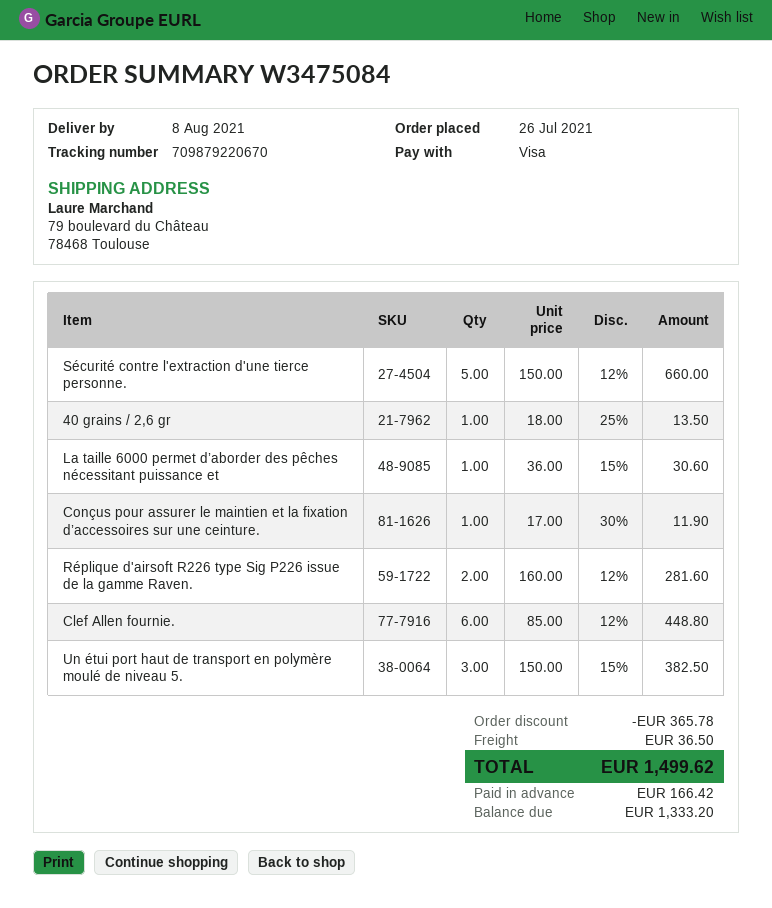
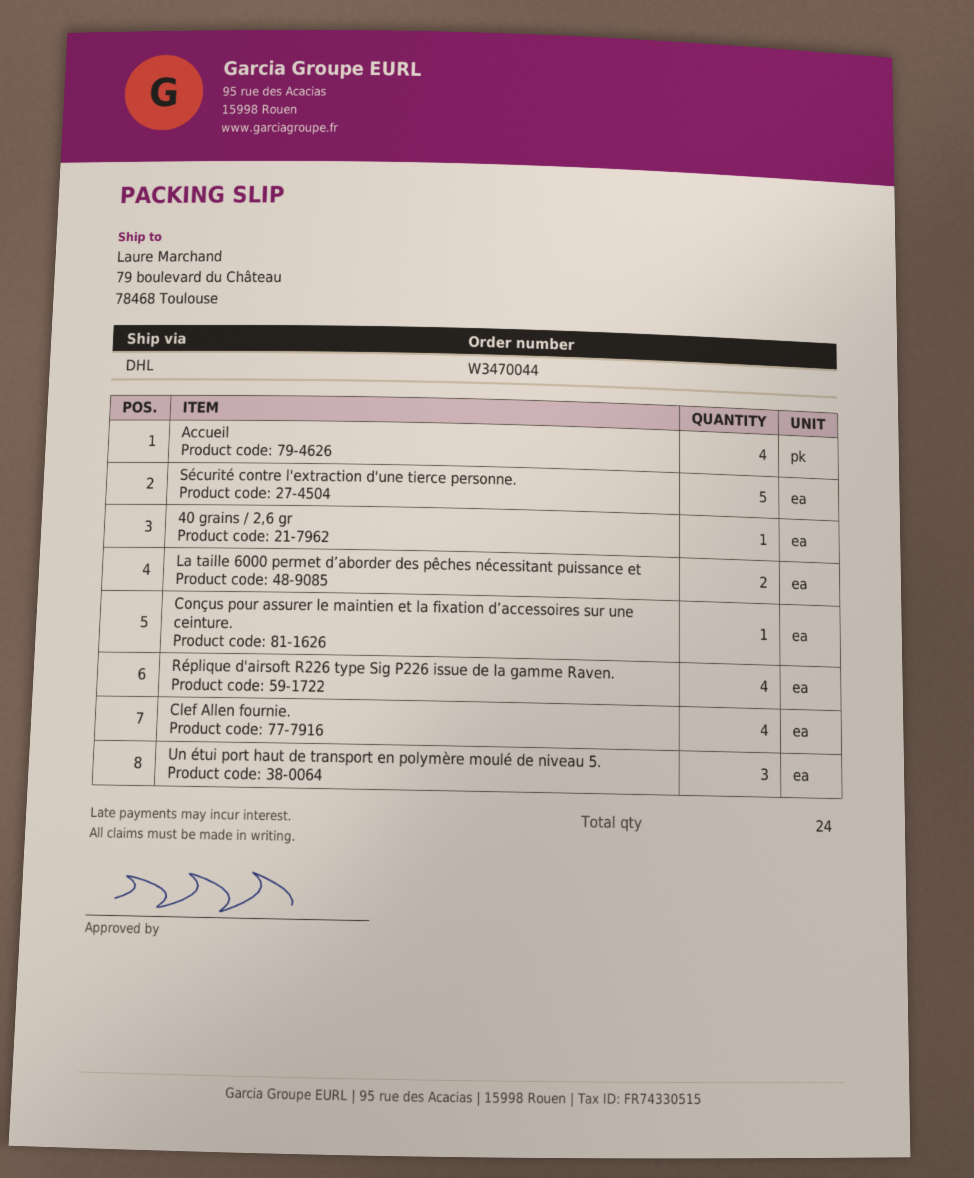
order number: W3475084 -> W3470044
La taille 6000 permet d’aborder des pêches nécessitant puissance et: 1 -> 2
Réplique d'airsoft R226 type Sig P226 issue de la gamme Raven.: 2 -> 4
Clef Allen fournie.: 6 -> 4
Accueil: none -> 4

